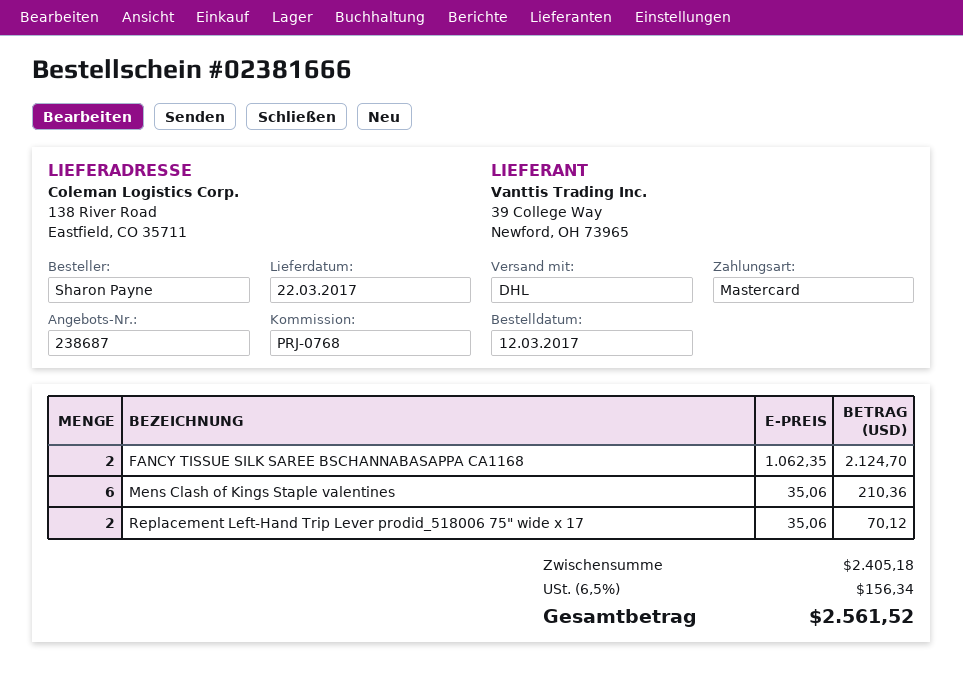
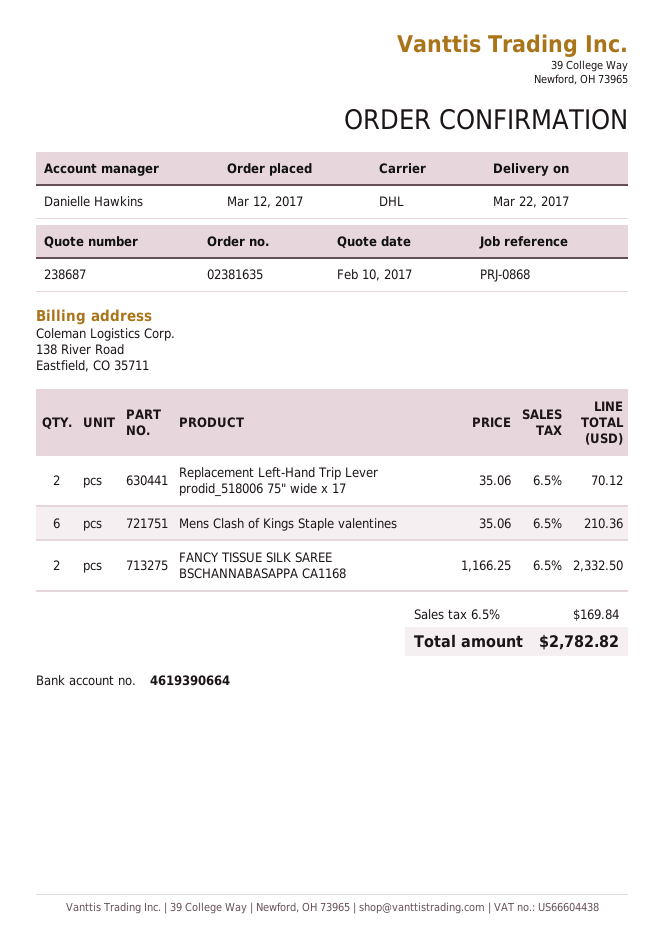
order number: 02381666 -> 02381635
reference: PRJ-0768 -> PRJ-0868
FANCY TISSUE SILK SAREE BSCHANNABASAPPA CA1168: 2 x 1062.35 = 2124.70 -> 2 x 1166.25 = 2332.50
tax: 6.5% = 156.34 -> 6.5% = 169.84
total: 2561.52 -> 2782.82

